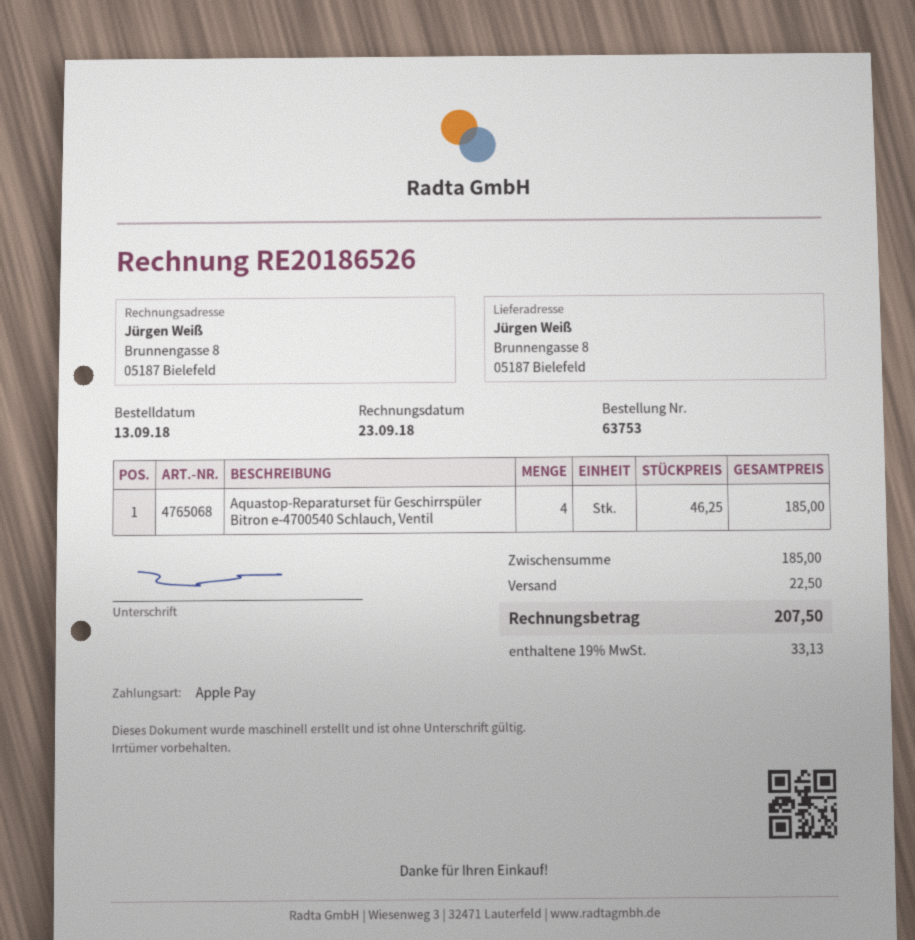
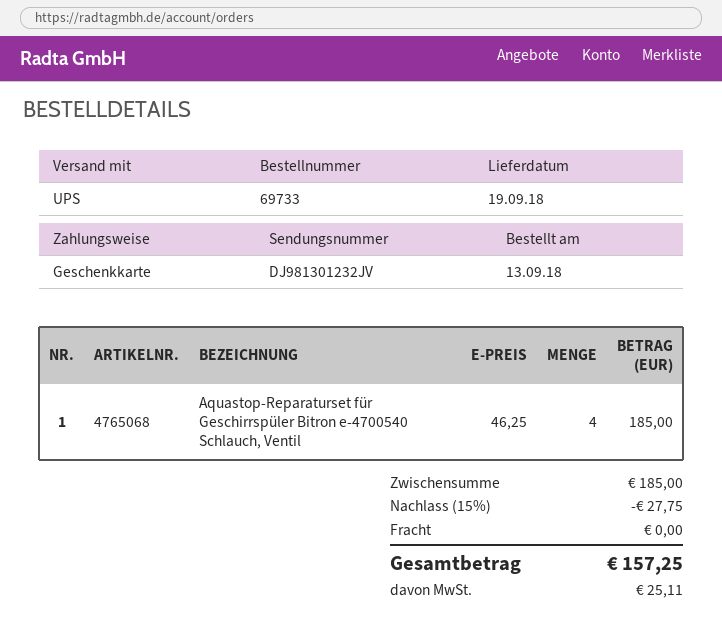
order number: 63753 -> 69733
payment method: Apple Pay -> gift card
discount: none -> 15% = 27.75
shipping: 22.50 -> 0.00
tax: 33.13 -> 25.11
total: 207.50 -> 157.25

